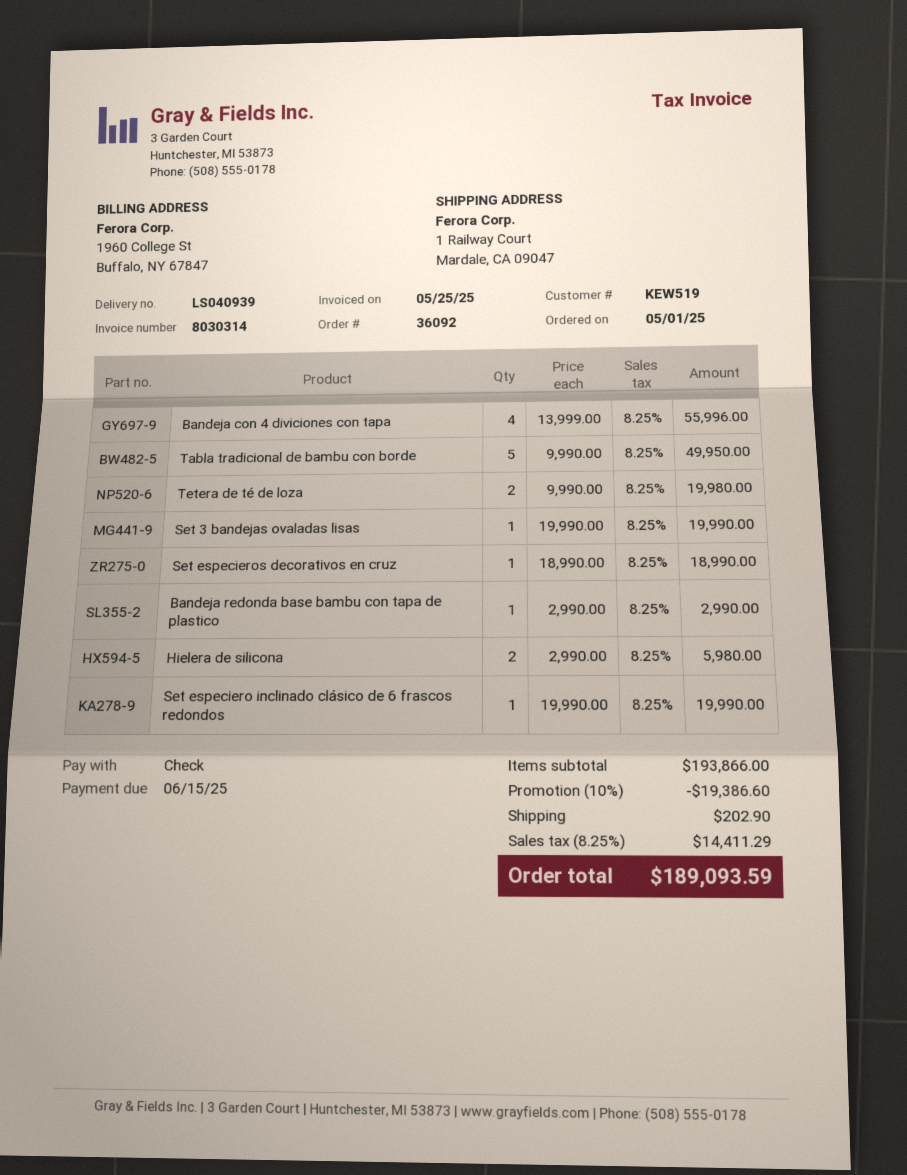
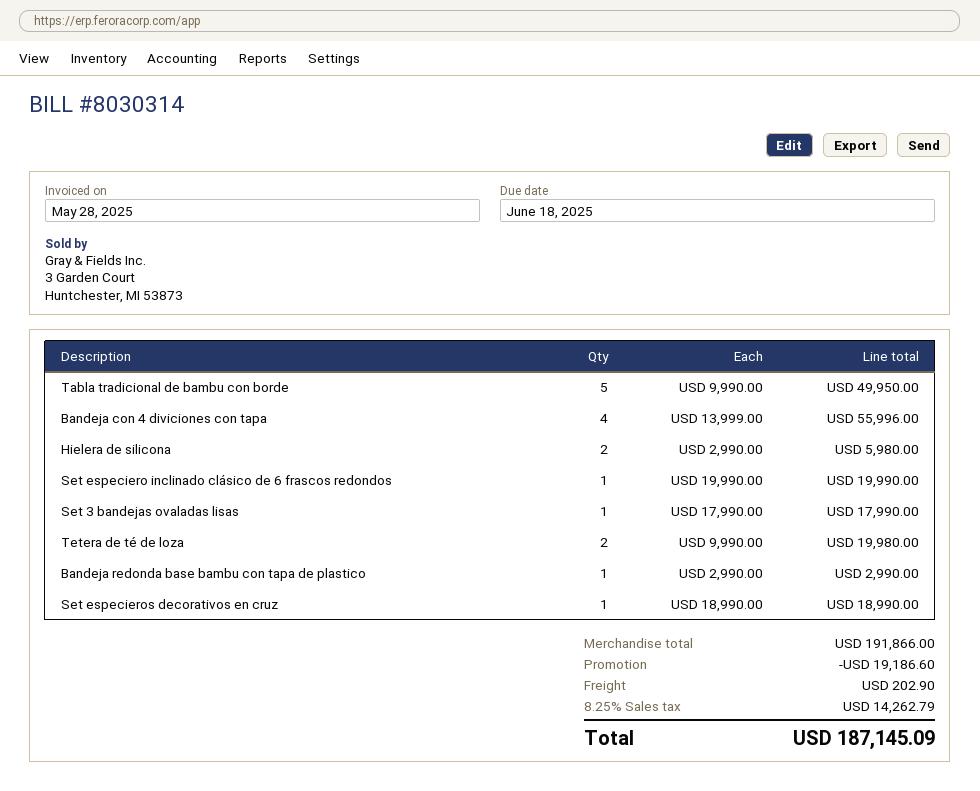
invoice date: 2025-05-25 -> 2025-05-28
due date: 2025-06-15 -> 2025-06-18
Set 3 bandejas ovaladas lisas: 1 x 19990.00 = 19990.00 -> 1 x 17990.00 = 17990.00
subtotal: 193866.00 -> 191866.00
discount: 19386.60 -> 19186.60
tax: 8.25% = 14411.29 -> 8.25% = 14262.79
total: 189093.59 -> 187145.09

